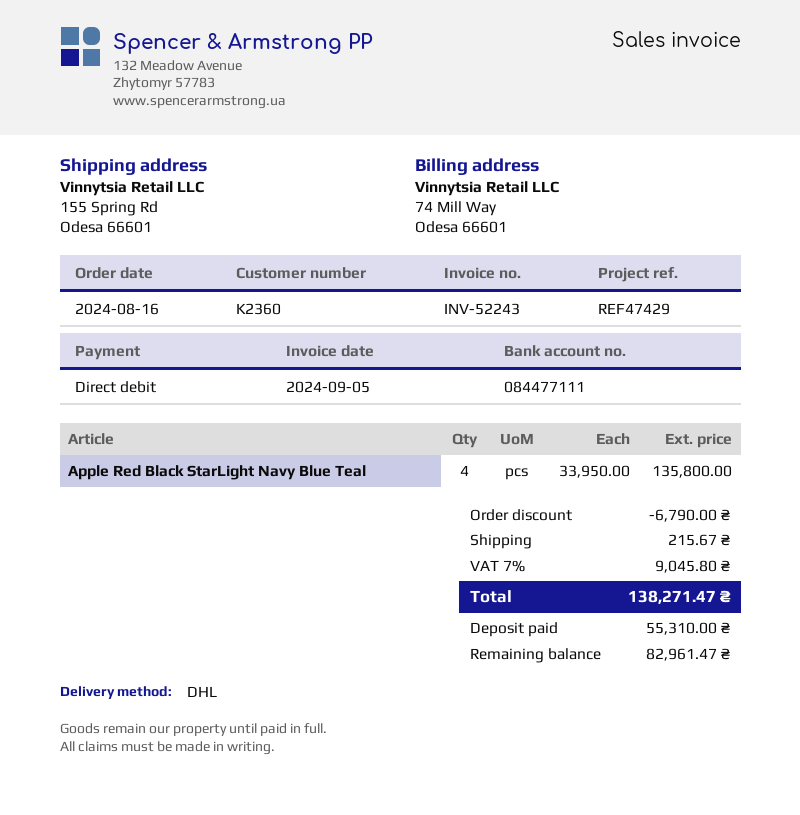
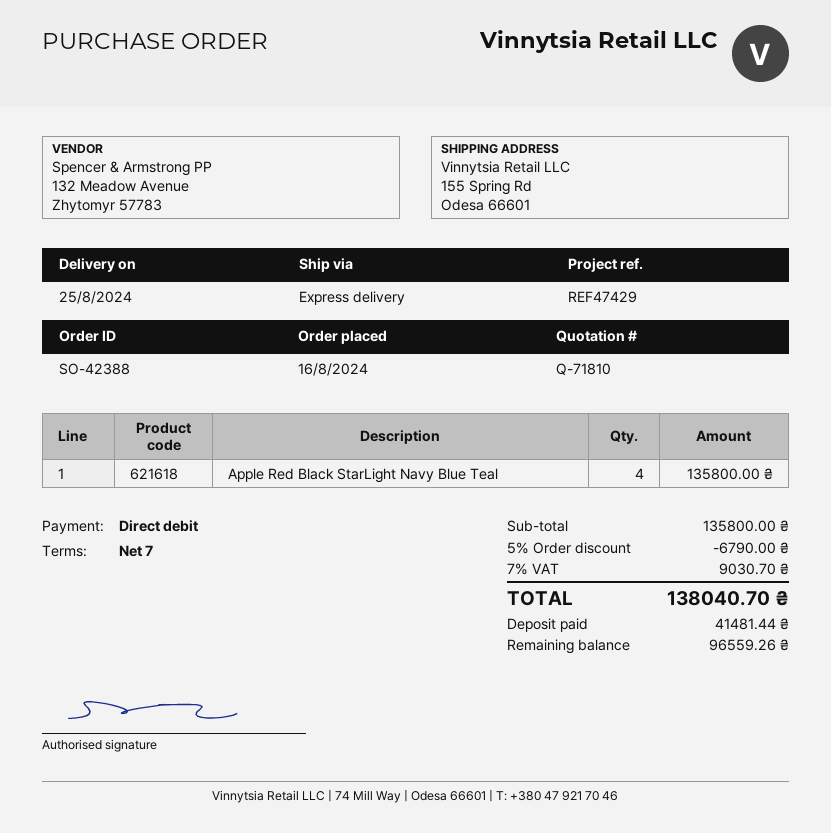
shipping method: DHL -> express
shipping: 215.67 -> none
tax: 7% = 9045.80 -> 7% = 9030.70
total: 138271.47 -> 138040.70
deposit: 55310.00 -> 41481.44
balance: 82961.47 -> 96559.26

